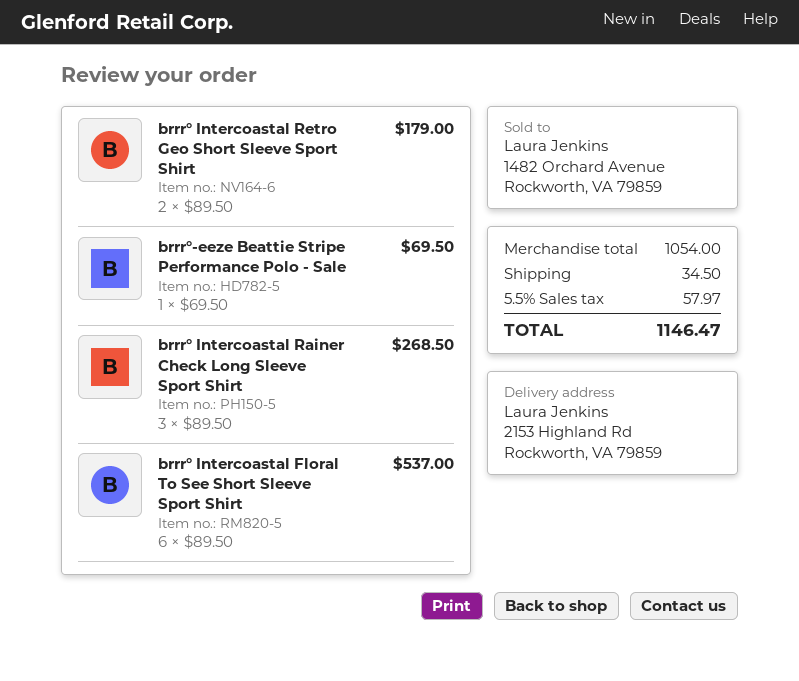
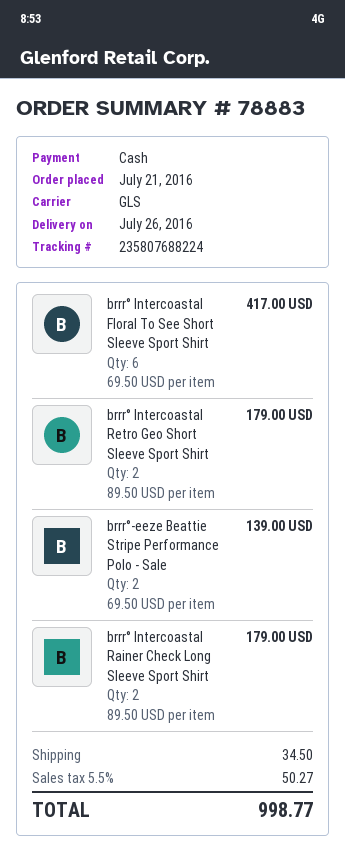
brrr°-eeze Beattie Stripe Performance Polo - Sale: 1 x 69.50 = 69.50 -> 2 x 69.50 = 139.00
brrr° Intercoastal Rainer Check Long Sleeve Sport Shirt: 3 x 89.50 = 268.50 -> 2 x 89.50 = 179.00
brrr° Intercoastal Floral To See Short Sleeve Sport Shirt: 6 x 89.50 = 537.00 -> 6 x 69.50 = 417.00
tax: 5.5% = 57.97 -> 5.5% = 50.27
total: 1146.47 -> 998.77

